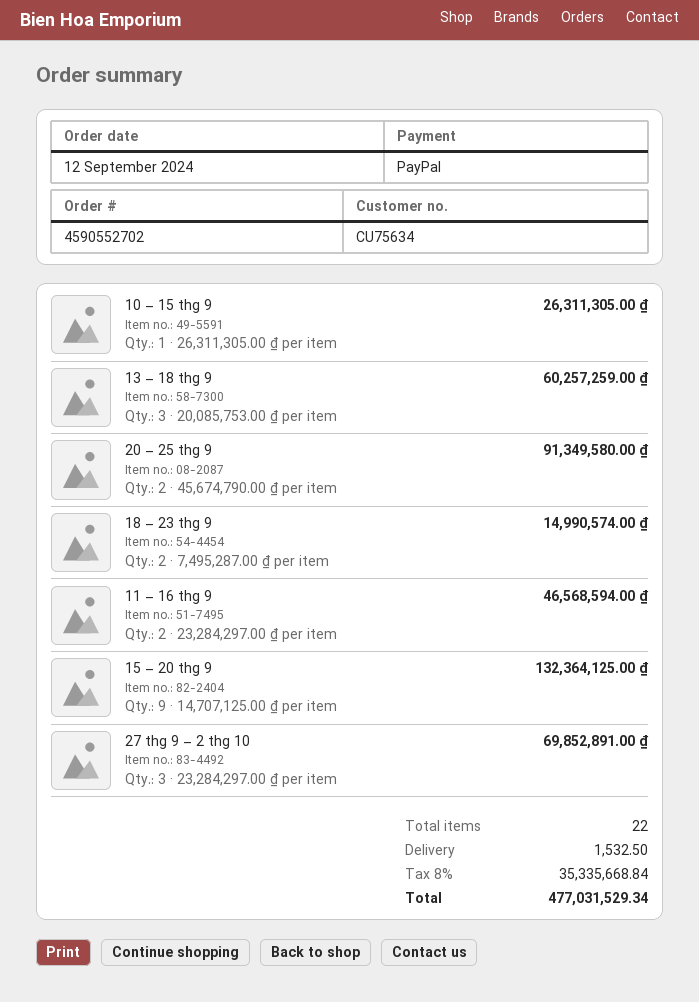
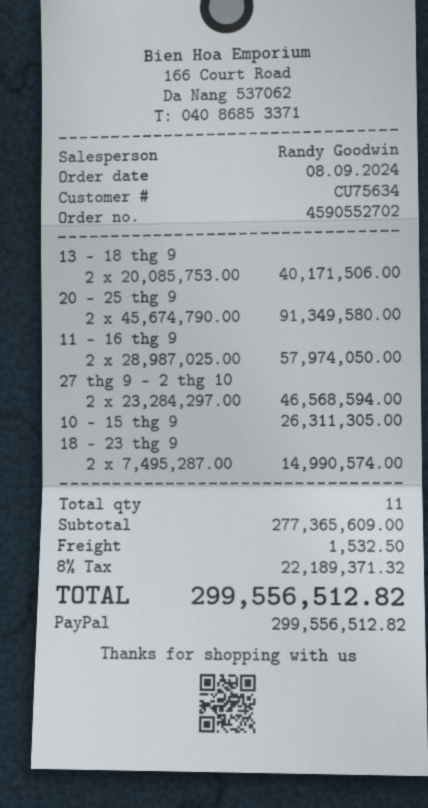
order date: 2024-09-12 -> 2024-09-08
13 – 18 thg 9: 3 x 20085753.00 = 60257259.00 -> 2 x 20085753.00 = 40171506.00
11 – 16 thg 9: 2 x 23284297.00 = 46568594.00 -> 2 x 28987025.00 = 57974050.00
15 – 20 thg 9: 9 x 14707125.00 = 132364125.00 -> none
27 thg 9 – 2 thg 10: 3 x 23284297.00 = 69852891.00 -> 2 x 23284297.00 = 46568594.00
total quantity: 22 -> 11
tax: 8% = 35335668.84 -> 8% = 22189371.32
total: 477031529.34 -> 299556512.82

